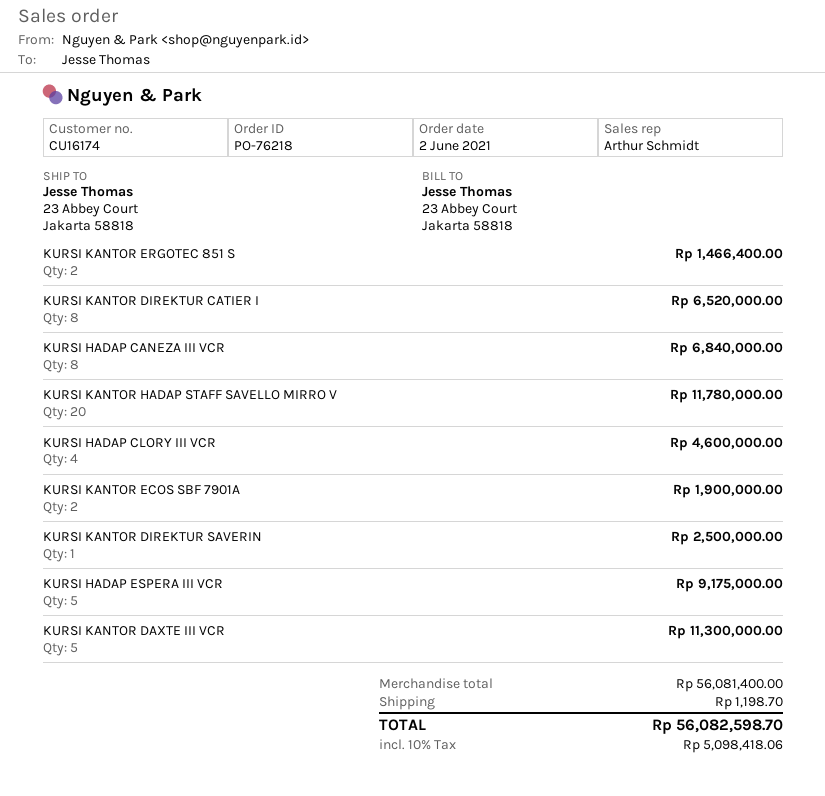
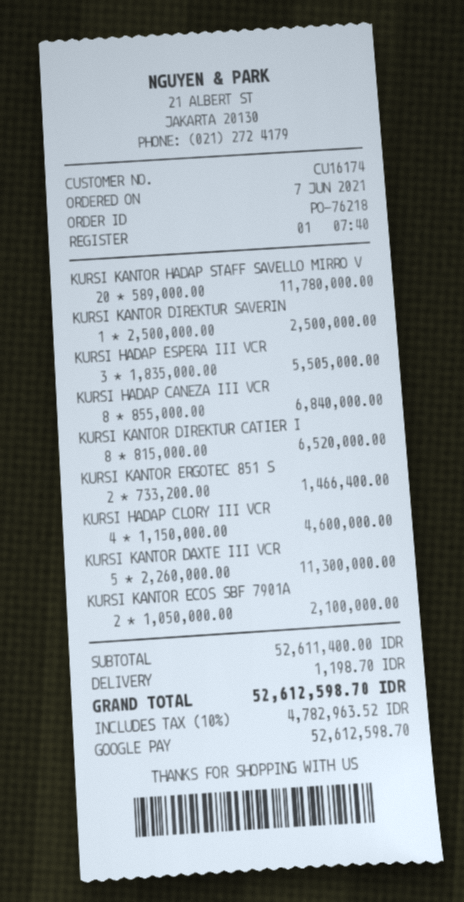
order date: 2021-06-02 -> 2021-06-07
KURSI KANTOR ECOS SBF 7901A: 2 for 1900000.00 -> 2 for 2100000.00
KURSI HADAP ESPERA III VCR: 5 for 9175000.00 -> 3 for 5505000.00
subtotal: 56081400.00 -> 52611400.00
tax: 10% = 5098418.06 -> 10% = 4782963.52
total: 56082598.70 -> 52612598.70

